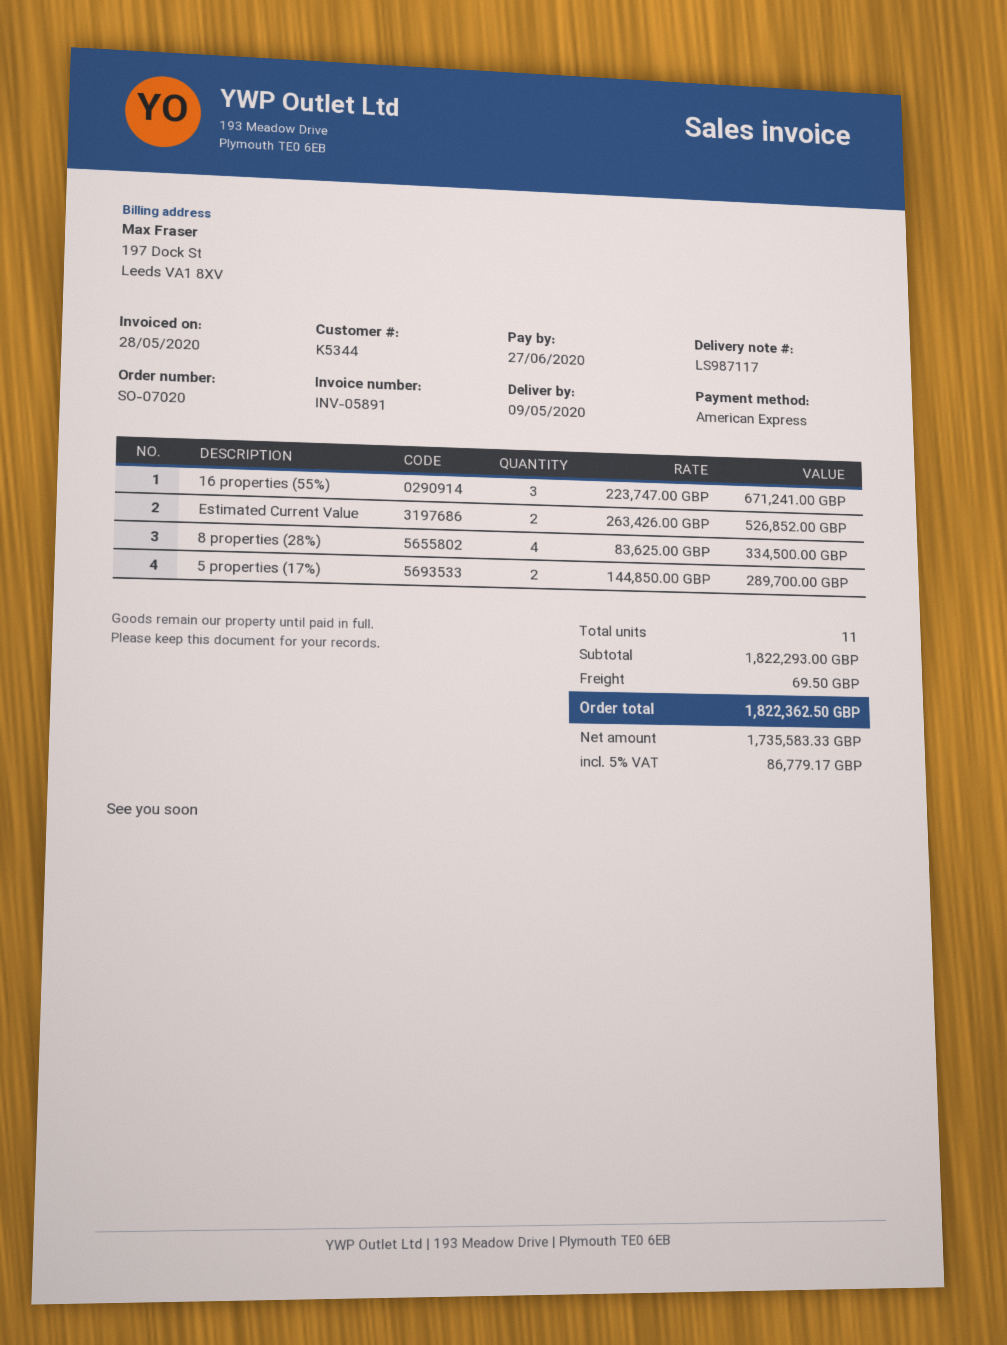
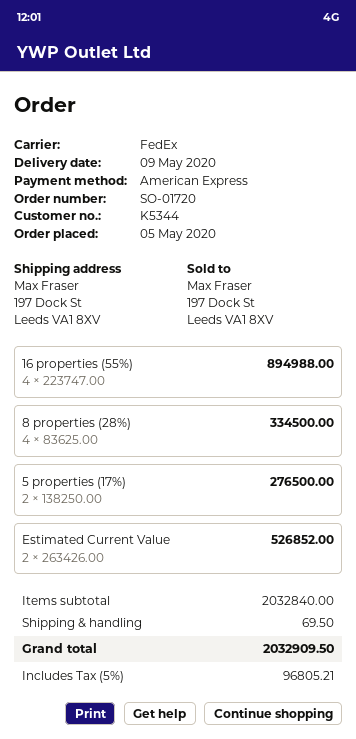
order number: SO-07020 -> SO-01720
16 properties (55%): 3 x 223747.00 = 671241.00 -> 4 x 223747.00 = 894988.00
5 properties (17%): 2 x 144850.00 = 289700.00 -> 2 x 138250.00 = 276500.00
subtotal: 1822293.00 -> 2032840.00
tax: 5% = 86779.17 -> 5% = 96805.21
total: 1822362.50 -> 2032909.50

